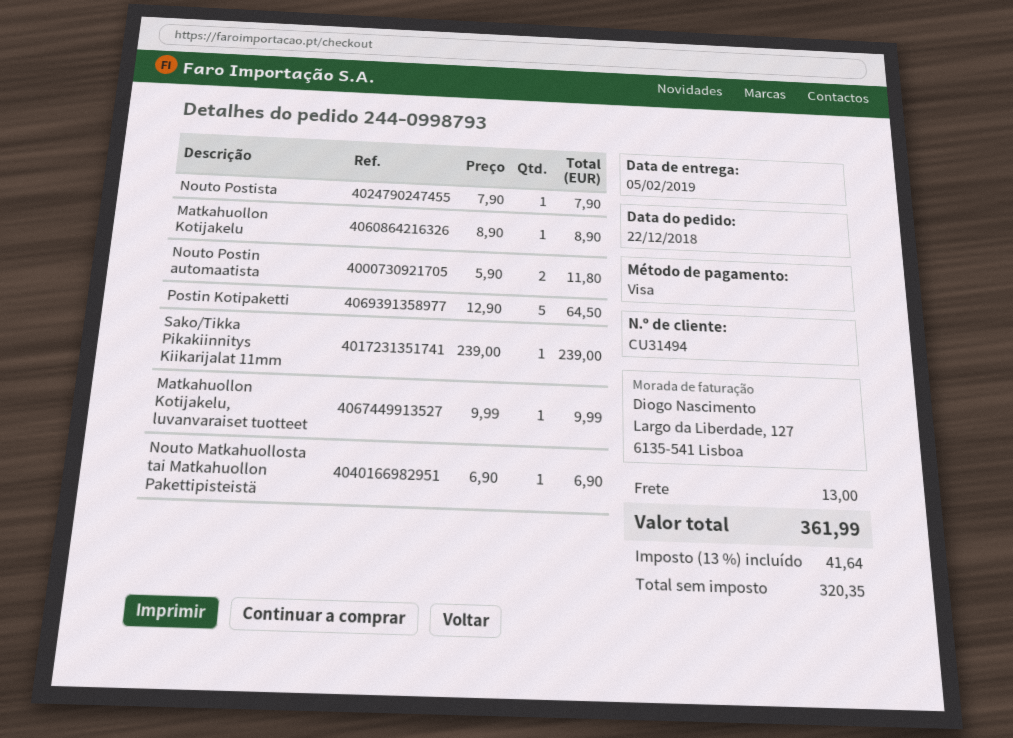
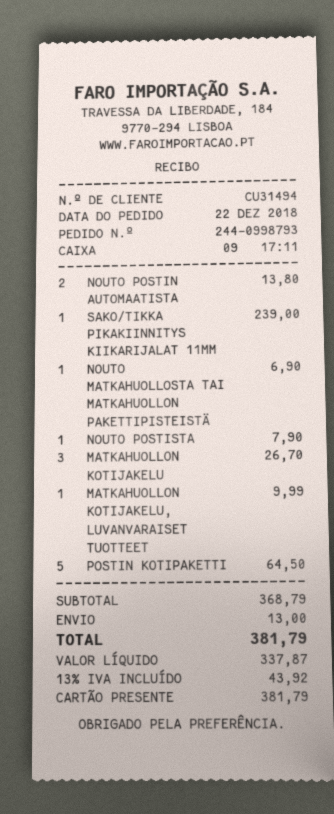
payment method: Visa -> gift card
Matkahuollon Kotijakelu: 1 for 8.90 -> 3 for 26.70
Nouto Postin automaatista: 2 for 11.80 -> 2 for 13.80
net: 320.35 -> 337.87
tax: 13% = 41.64 -> 13% = 43.92
total: 361.99 -> 381.79

